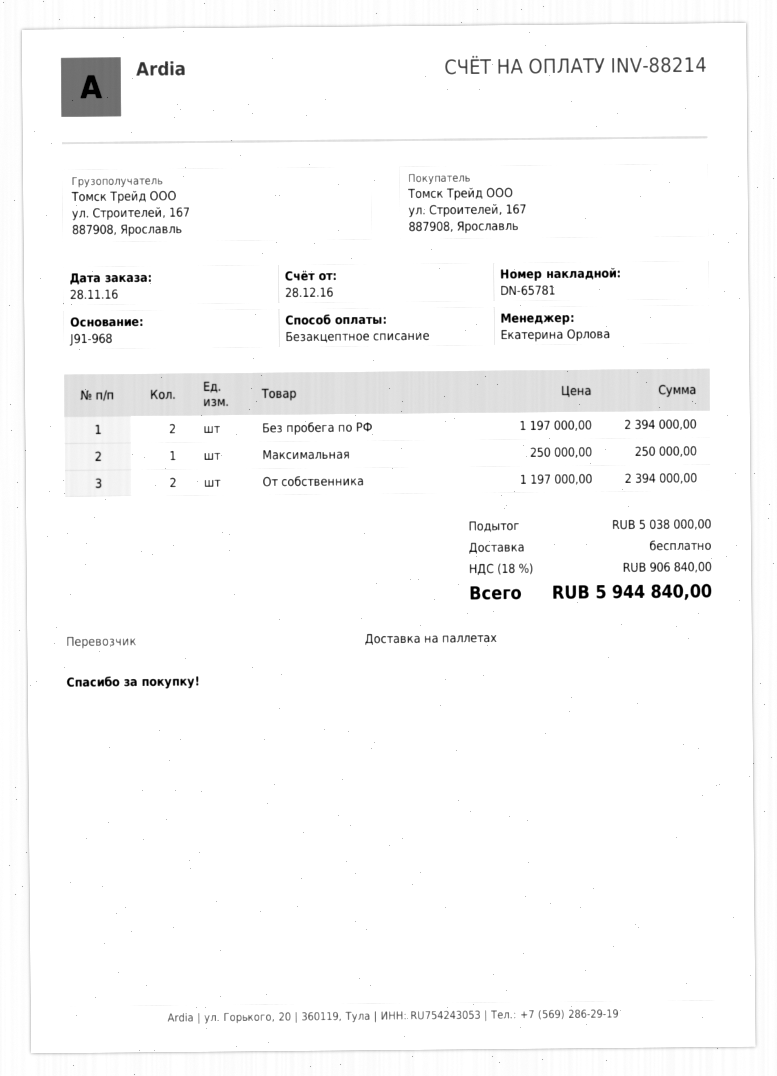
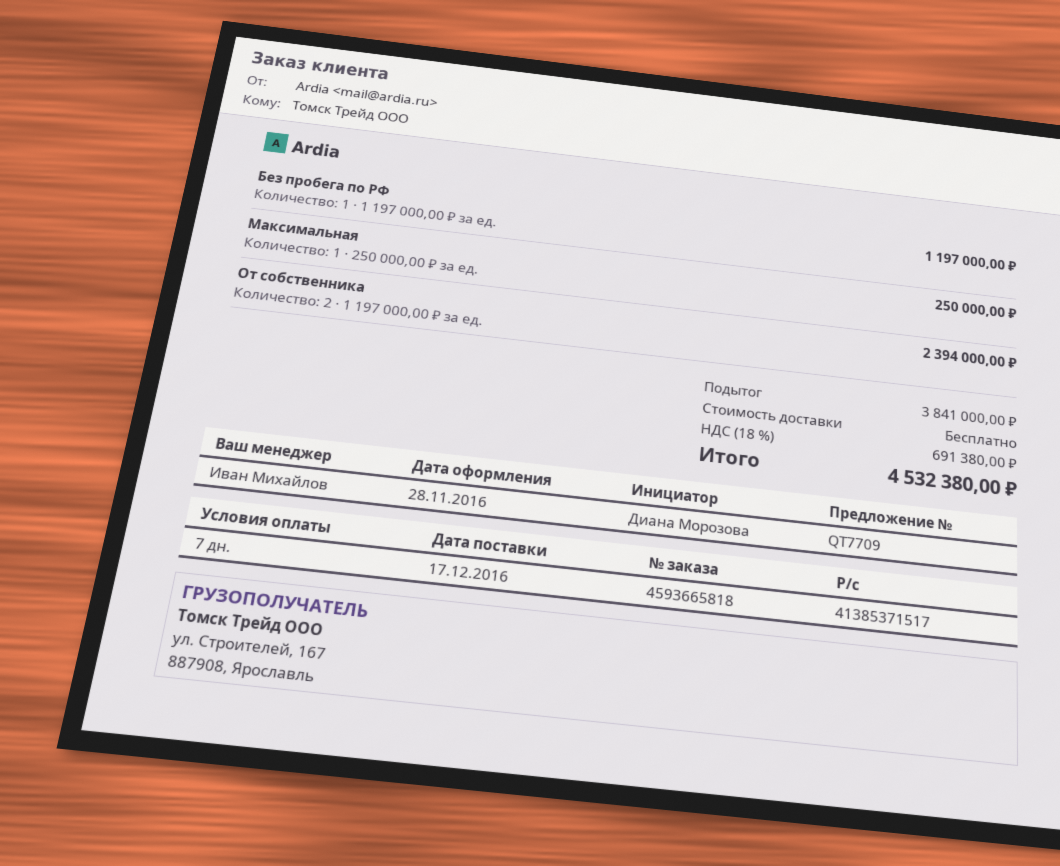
sales rep: Екатерина Орлова -> Иван Михайлов
Без пробега по РФ: 2 x 1197000.00 = 2394000.00 -> 1 x 1197000.00 = 1197000.00
subtotal: 5038000.00 -> 3841000.00
tax: 18% = 906840.00 -> 18% = 691380.00
total: 5944840.00 -> 4532380.00

